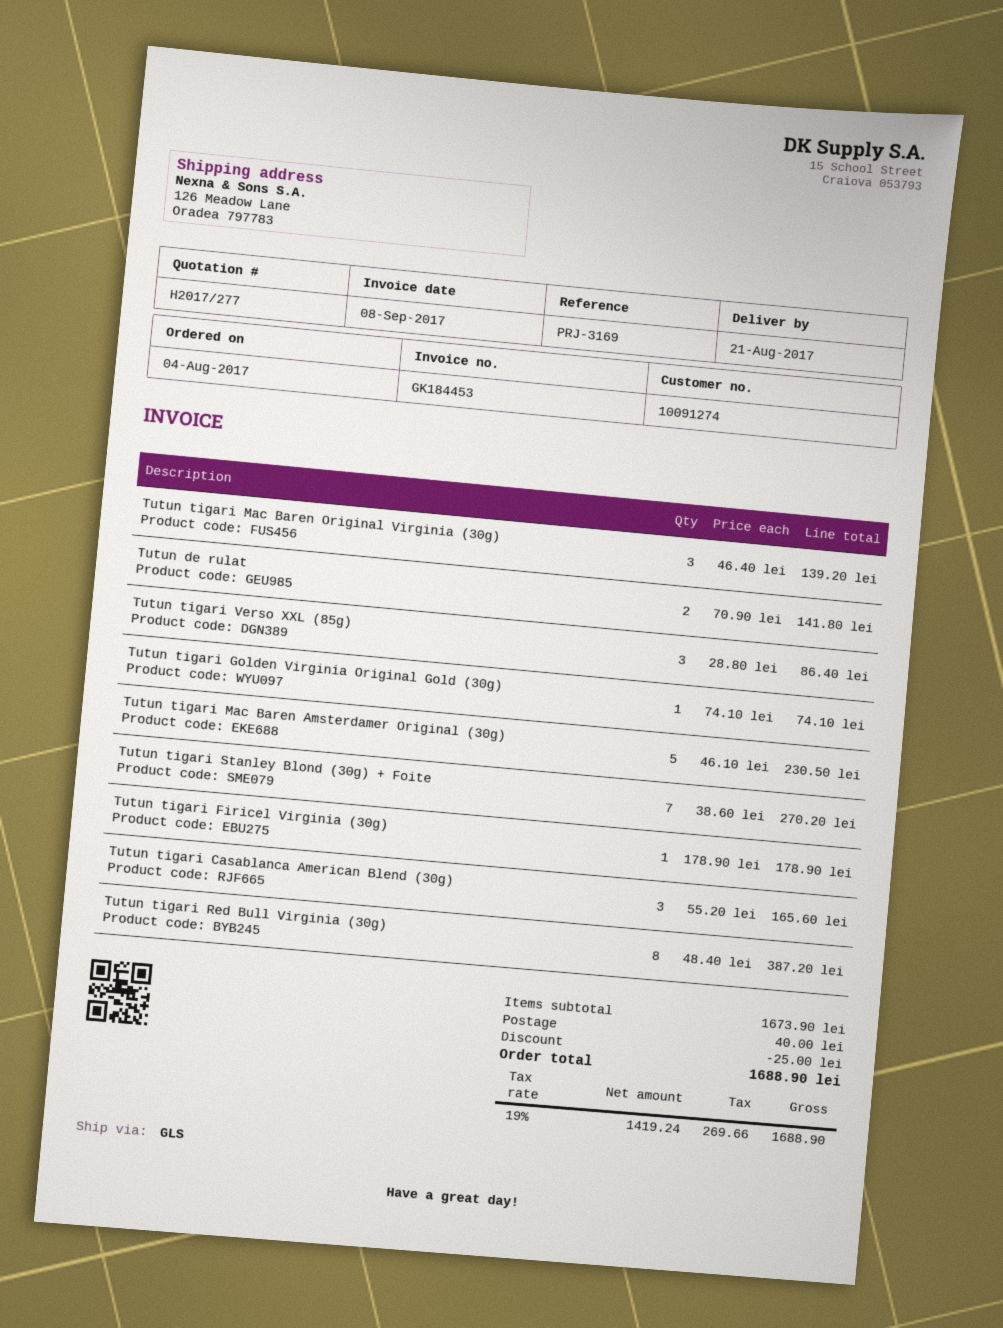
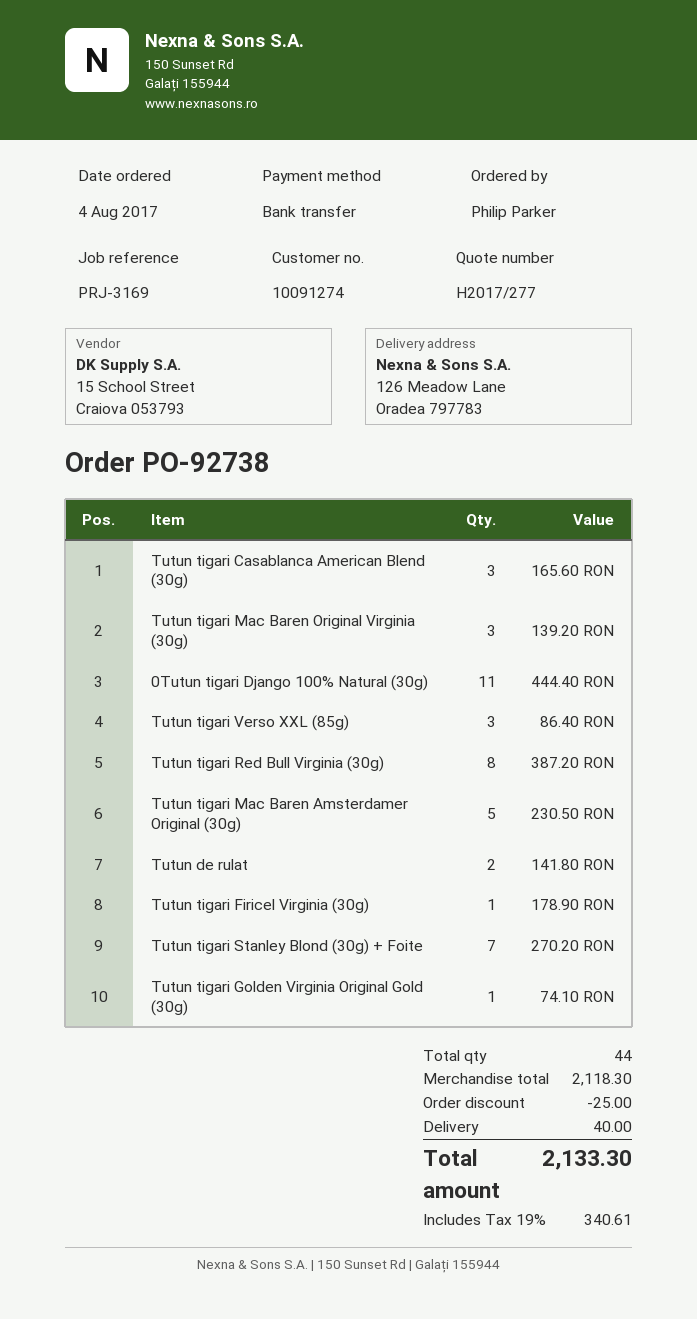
0Tutun tigari Django 100% Natural (30g): none -> 11 for 444.40
subtotal: 1673.90 -> 2118.30
tax: 19% = 269.66 -> 19% = 340.61
total: 1688.90 -> 2133.30

